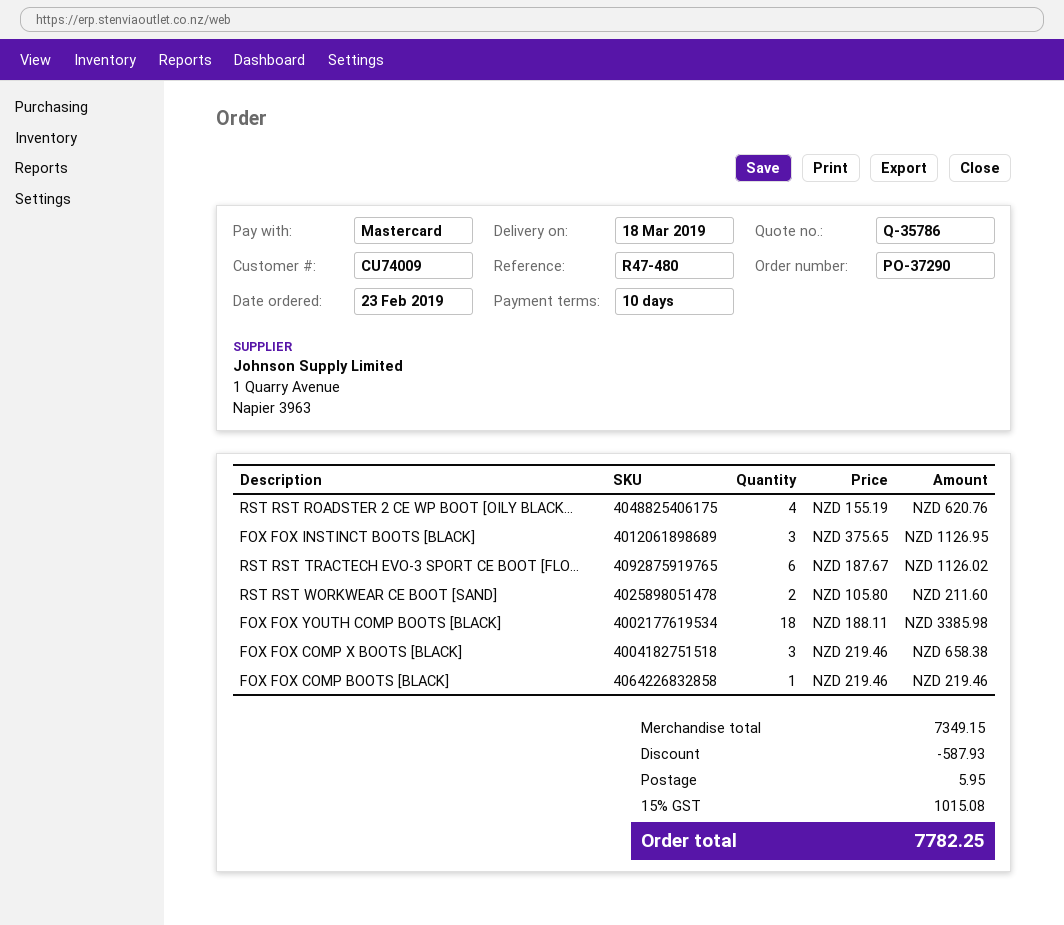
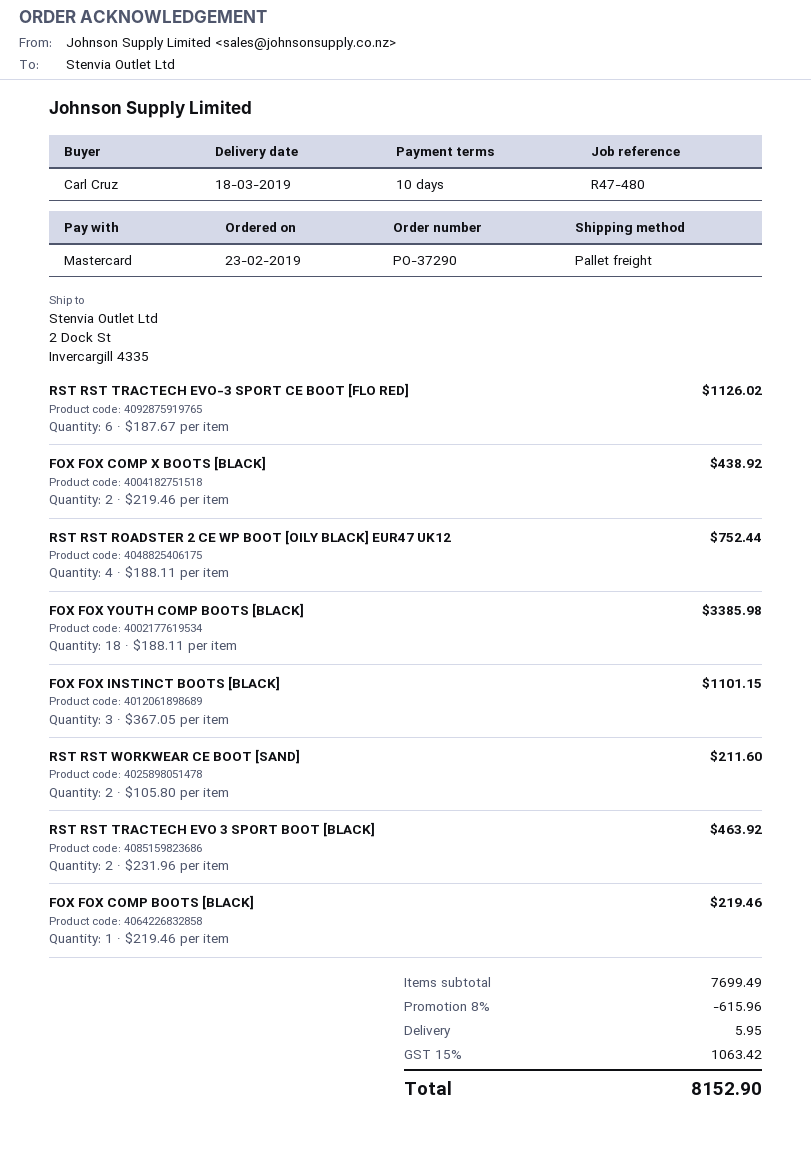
RST RST ROADSTER 2 CE WP BOOT [OILY BLACK...: 4 x 155.19 = 620.76 -> 4 x 188.11 = 752.44
FOX FOX INSTINCT BOOTS [BLACK]: 3 x 375.65 = 1126.95 -> 3 x 367.05 = 1101.15
FOX FOX COMP X BOOTS [BLACK]: 3 x 219.46 = 658.38 -> 2 x 219.46 = 438.92
RST RST TRACTECH EVO 3 SPORT BOOT [BLACK]: none -> 2 x 231.96 = 463.92
subtotal: 7349.15 -> 7699.49
discount: 587.93 -> 615.96
tax: 15% = 1015.08 -> 15% = 1063.42
total: 7782.25 -> 8152.90

